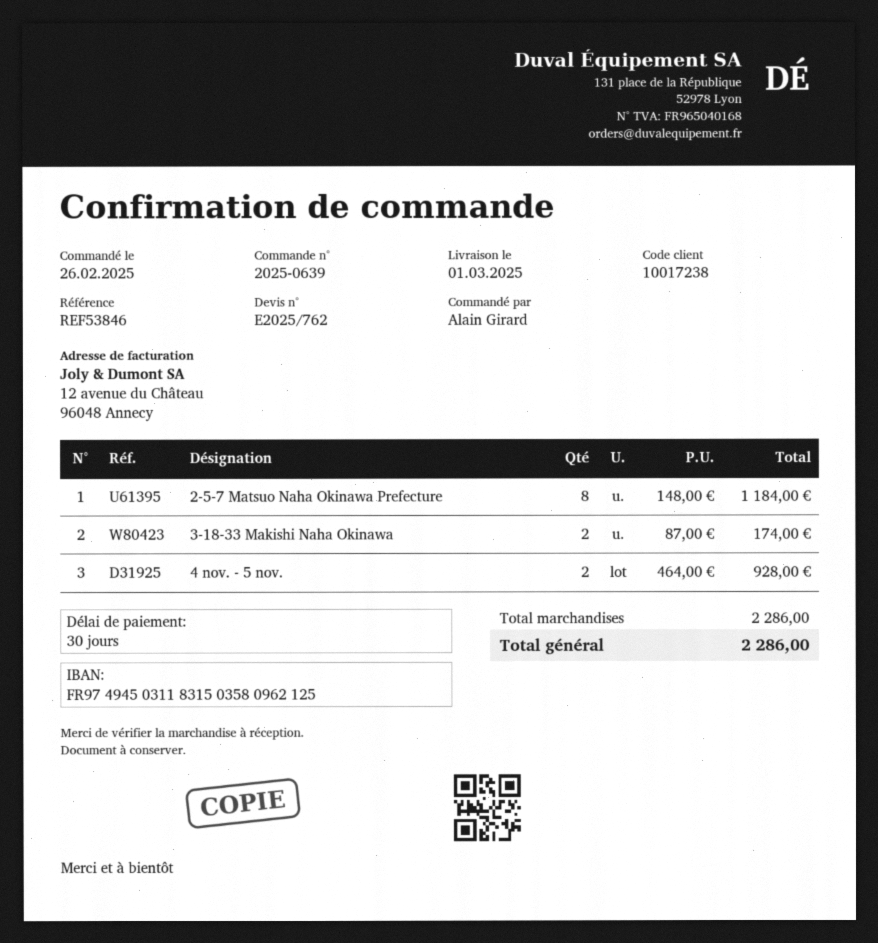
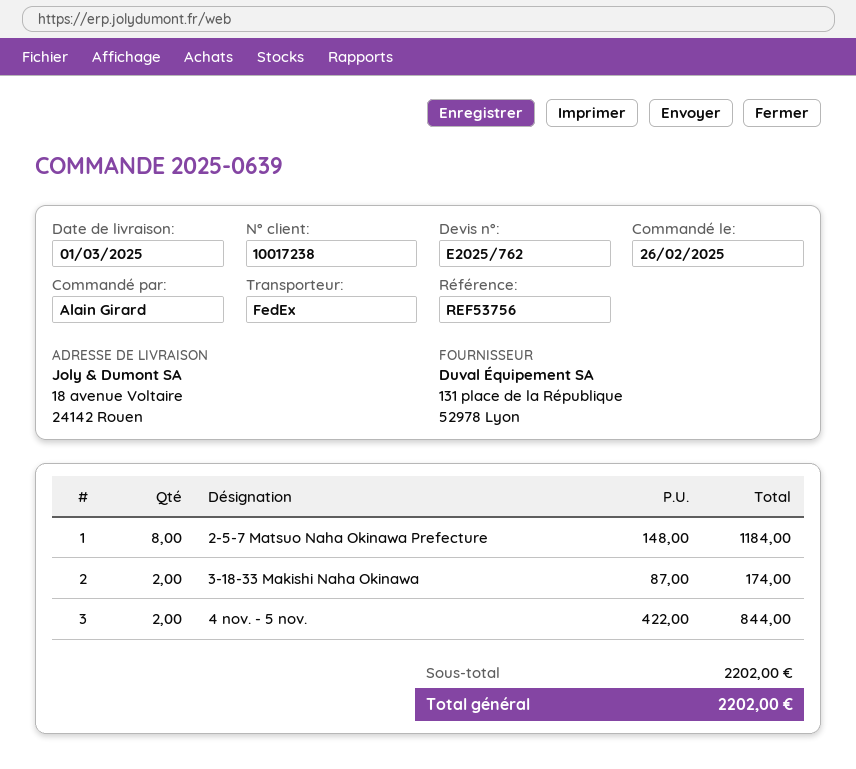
reference: REF53846 -> REF53756
4 nov. - 5 nov.: 2 x 464.00 = 928.00 -> 2 x 422.00 = 844.00
subtotal: 2286.00 -> 2202.00
total: 2286.00 -> 2202.00

